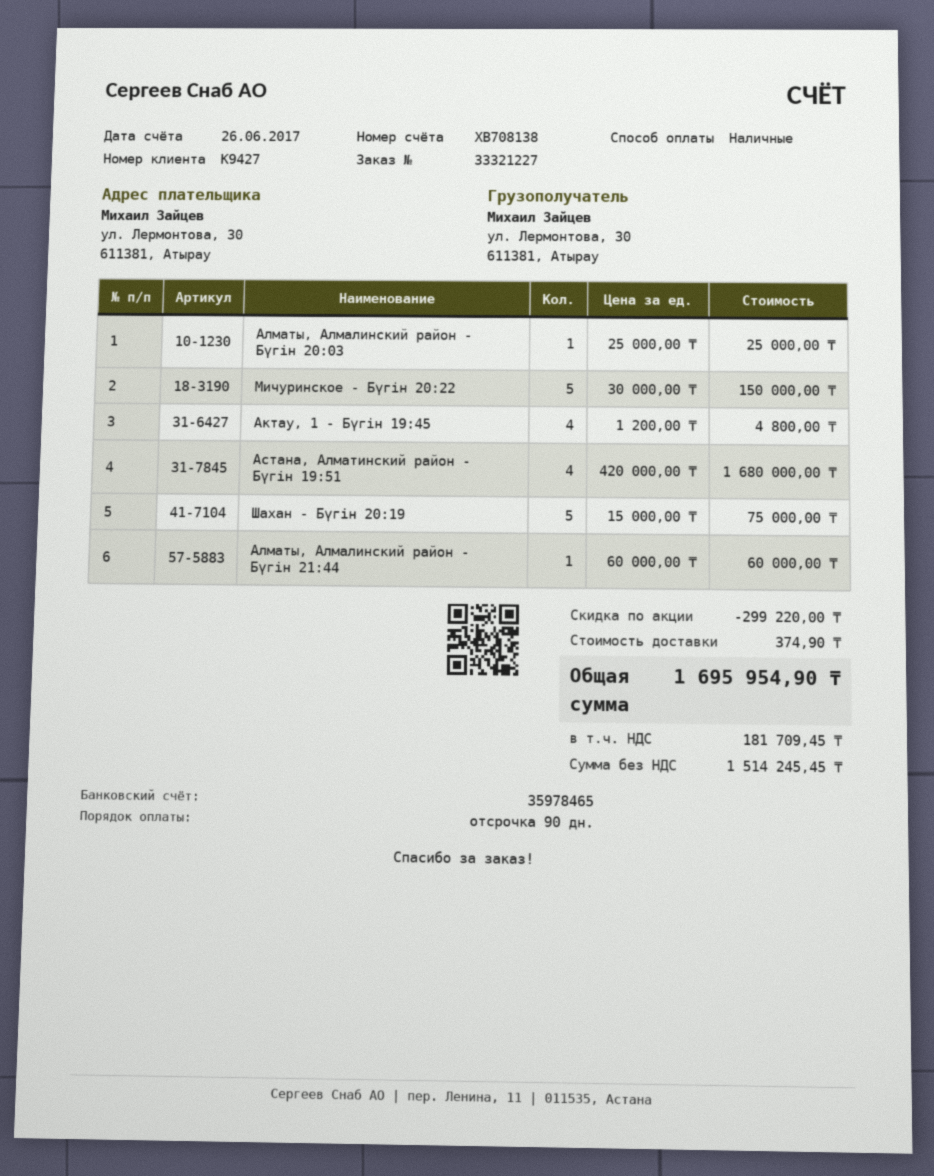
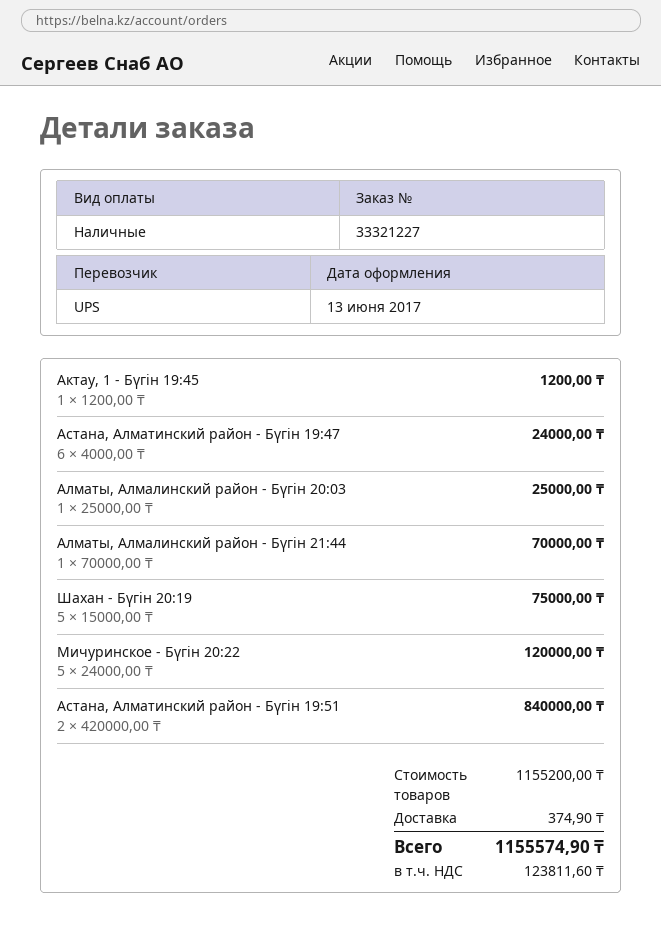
Мичуринское - Бүгін 20:22: 5 x 30000.00 = 150000.00 -> 5 x 24000.00 = 120000.00
Актау, 1 - Бүгін 19:45: 4 x 1200.00 = 4800.00 -> 1 x 1200.00 = 1200.00
Астана, Алматинский район - Бүгін 19:51: 4 x 420000.00 = 1680000.00 -> 2 x 420000.00 = 840000.00
Алматы, Алмалинский район - Бүгін 21:44: 1 x 60000.00 = 60000.00 -> 1 x 70000.00 = 70000.00
Астана, Алматинский район - Бүгін 19:47: none -> 6 x 4000.00 = 24000.00
discount: 299220.00 -> none
tax: 181709.45 -> 123811.60
total: 1695954.90 -> 1155574.90

